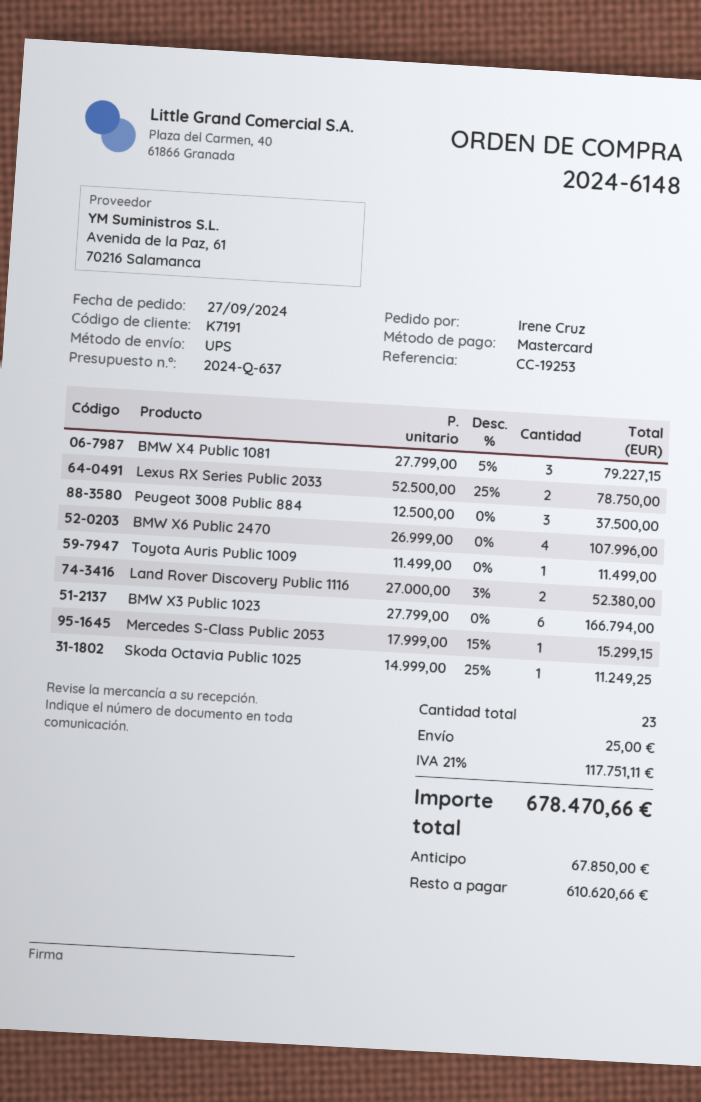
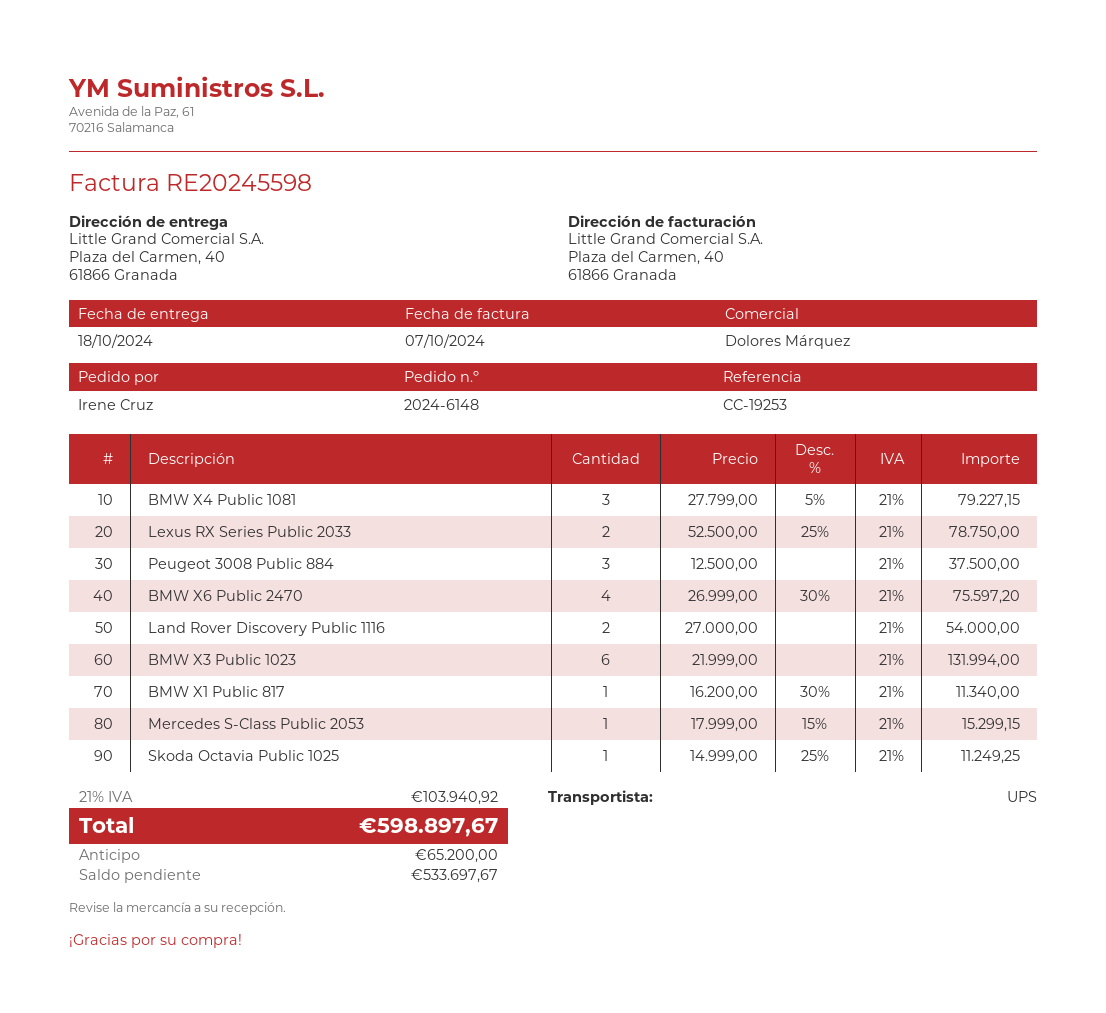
BMW X6 Public 2470: 4 x 26999.00 = 107996.00 -> 4 x 26999.00 - 30% = 75597.20
Toyota Auris Public 1009: 1 x 11499.00 = 11499.00 -> none
Land Rover Discovery Public 1116: 2 x 27000.00 - 3% = 52380.00 -> 2 x 27000.00 = 54000.00
BMW X3 Public 1023: 6 x 27799.00 = 166794.00 -> 6 x 21999.00 = 131994.00
BMW X1 Public 817: none -> 1 x 16200.00 - 30% = 11340.00
shipping: 25.00 -> none
tax: 21% = 117751.11 -> 21% = 103940.92
total: 678470.66 -> 598897.67
deposit: 67850.00 -> 65200.00
balance: 610620.66 -> 533697.67

